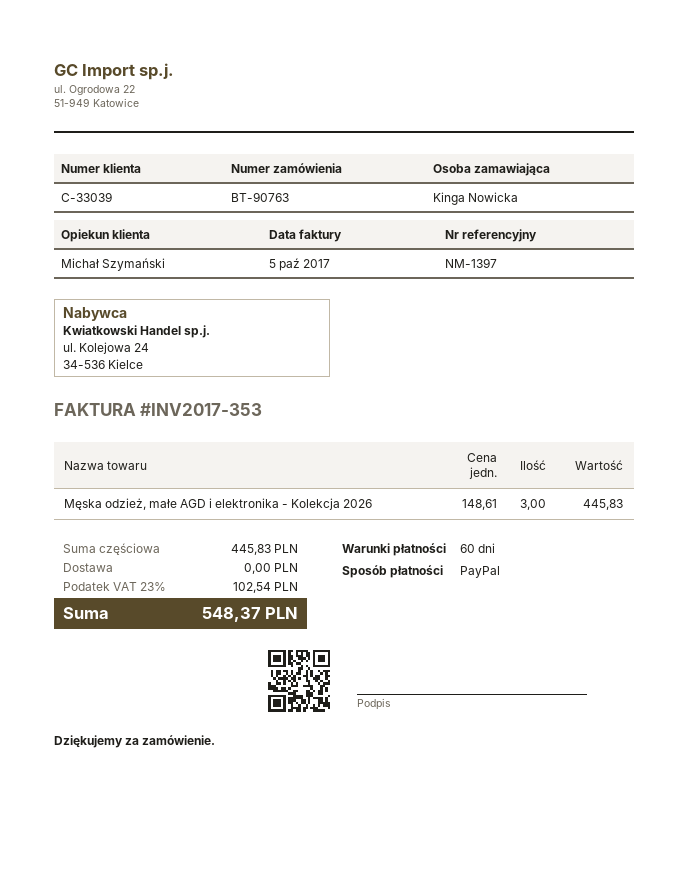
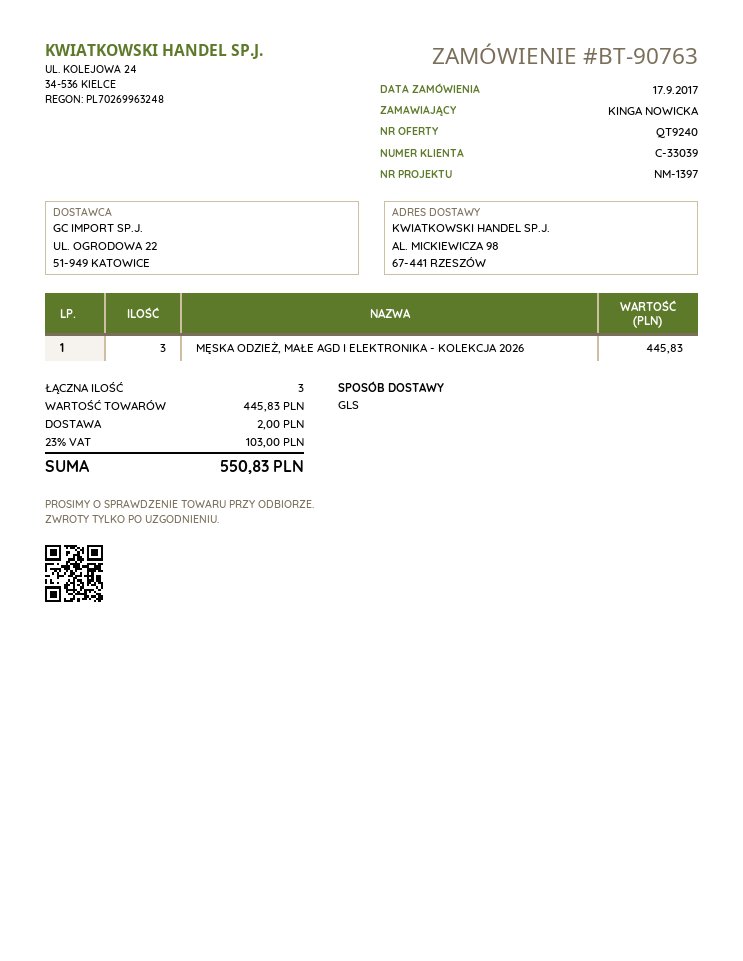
shipping: 0.00 -> 2.00
tax: 23% = 102.54 -> 23% = 103.00
total: 548.37 -> 550.83

